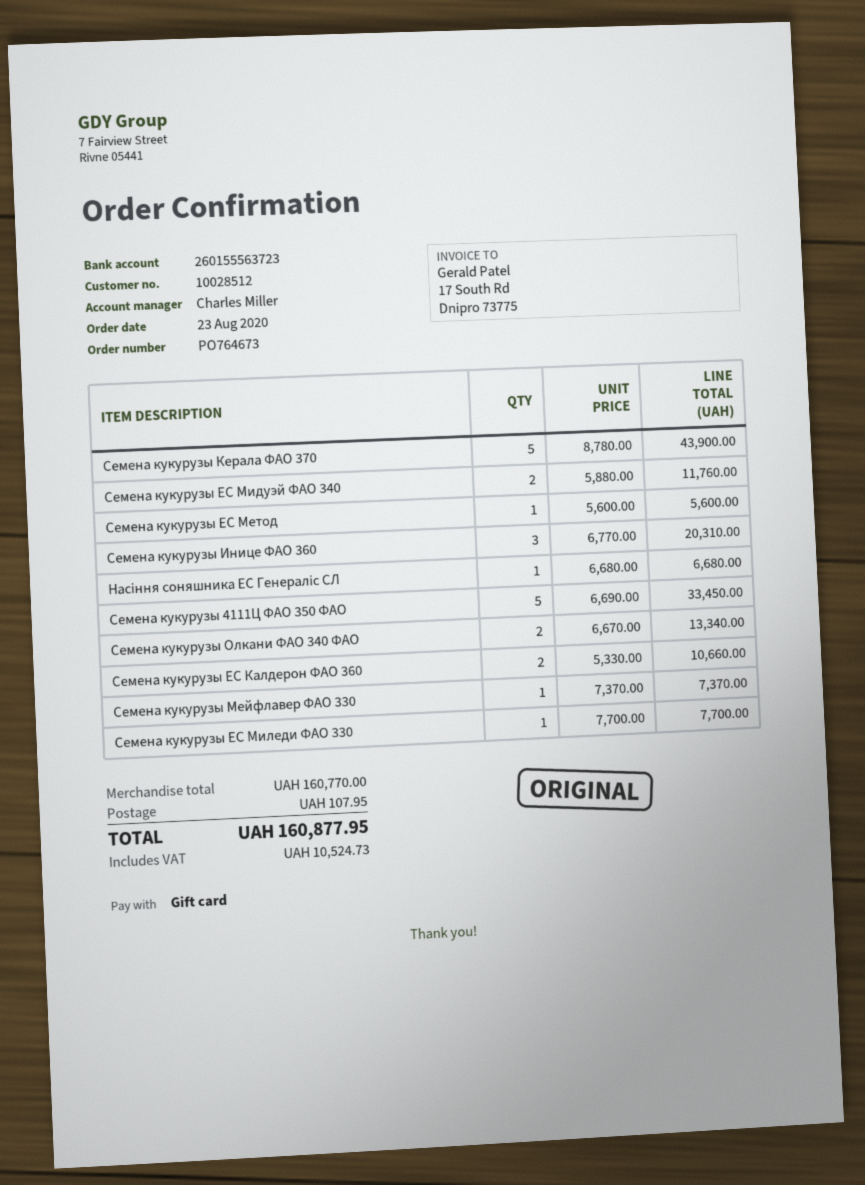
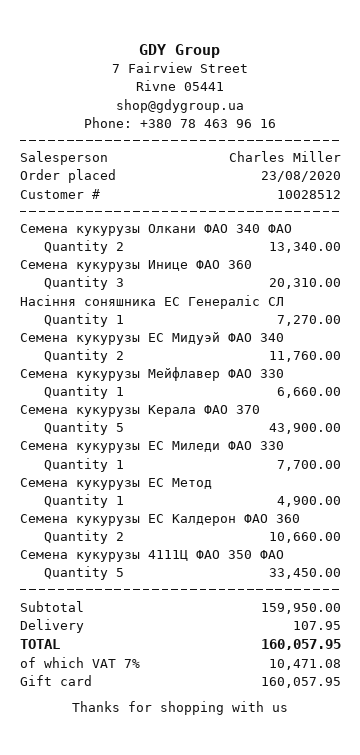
Семена кукурузы ЕС Метод: 1 for 5600.00 -> 1 for 4900.00
Насіння соняшника ЕС Генераліс СЛ: 1 for 6680.00 -> 1 for 7270.00
Семена кукурузы Мейфлавер ФАО 330: 1 for 7370.00 -> 1 for 6660.00
subtotal: 160770.00 -> 159950.00
tax: 10524.73 -> 10471.08
total: 160877.95 -> 160057.95

